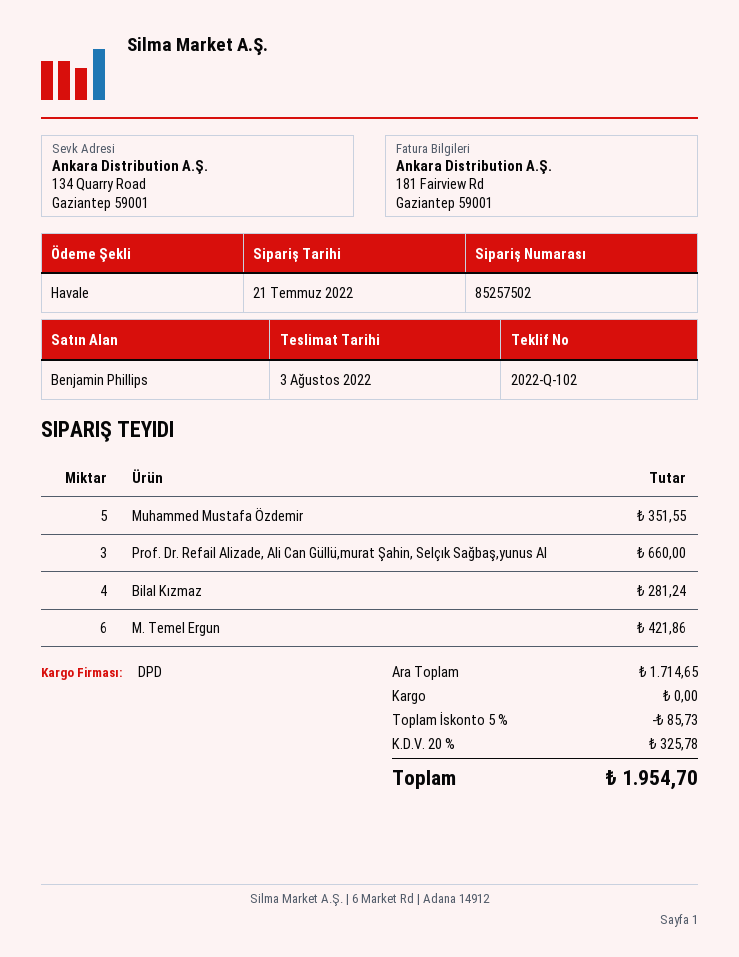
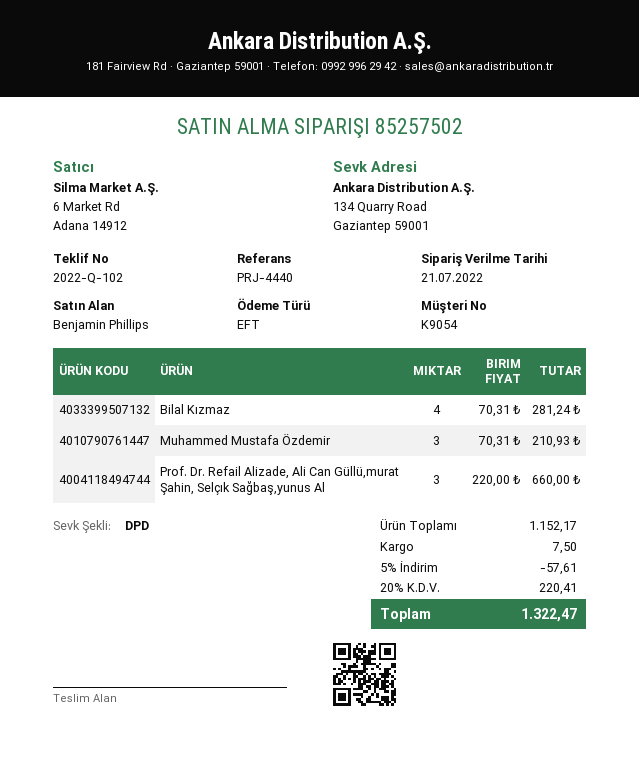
Muhammed Mustafa Özdemir: 5 for 351.55 -> 3 for 210.93
M. Temel Ergun: 6 for 421.86 -> none
subtotal: 1714.65 -> 1152.17
discount: 5% = 85.73 -> 5% = 57.61
shipping: 0.00 -> 7.50
tax: 20% = 325.78 -> 20% = 220.41
total: 1954.70 -> 1322.47

